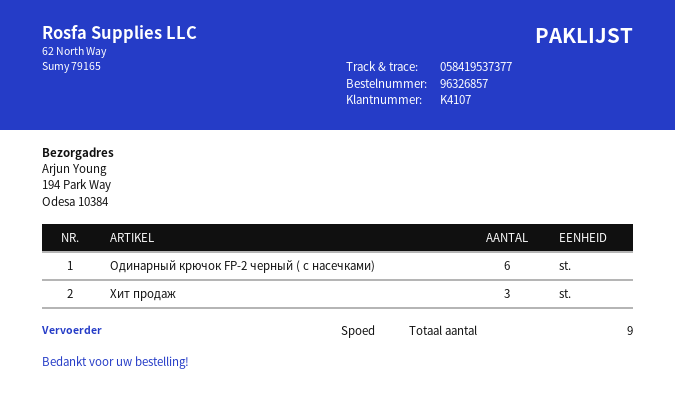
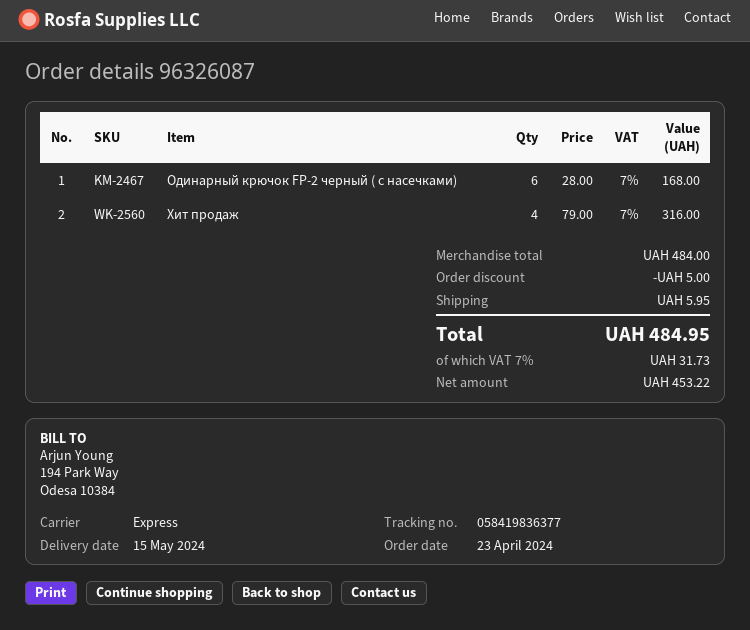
order number: 96326857 -> 96326087
tracking number: 058419537377 -> 058419836377
Хит продаж: 3 -> 4

